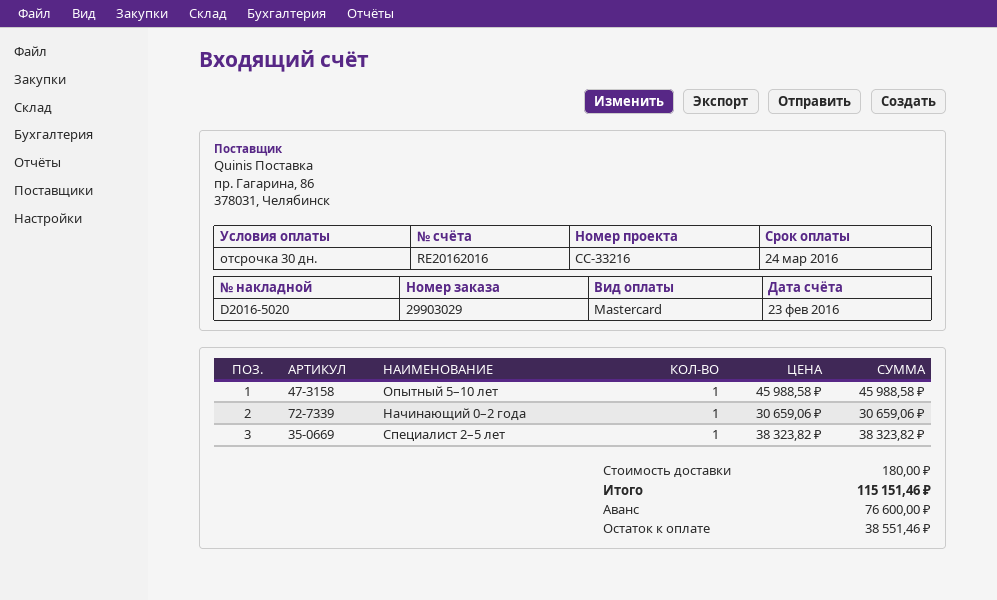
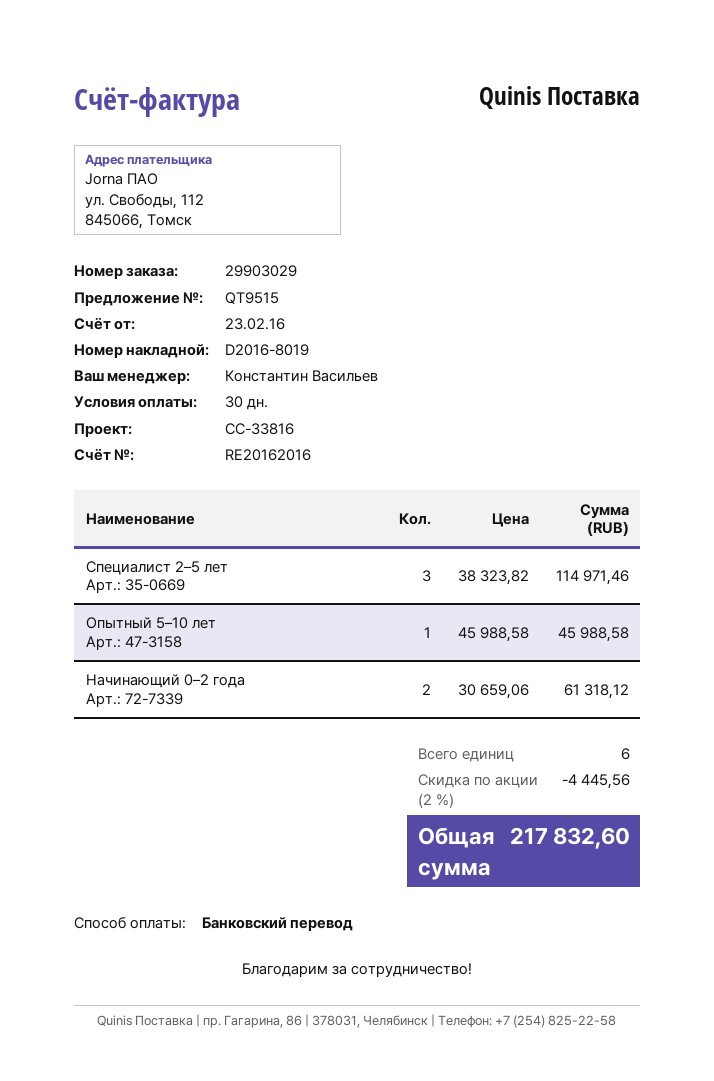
delivery note number: D2016-5020 -> D2016-8019
reference: CC-33216 -> CC-33816
payment method: Mastercard -> bank transfer
Начинающий 0–2 года: 1 x 30659.06 = 30659.06 -> 2 x 30659.06 = 61318.12
Специалист 2–5 лет: 1 x 38323.82 = 38323.82 -> 3 x 38323.82 = 114971.46
discount: none -> 2% = 4445.56
shipping: 180.00 -> none
total: 115151.46 -> 217832.60

